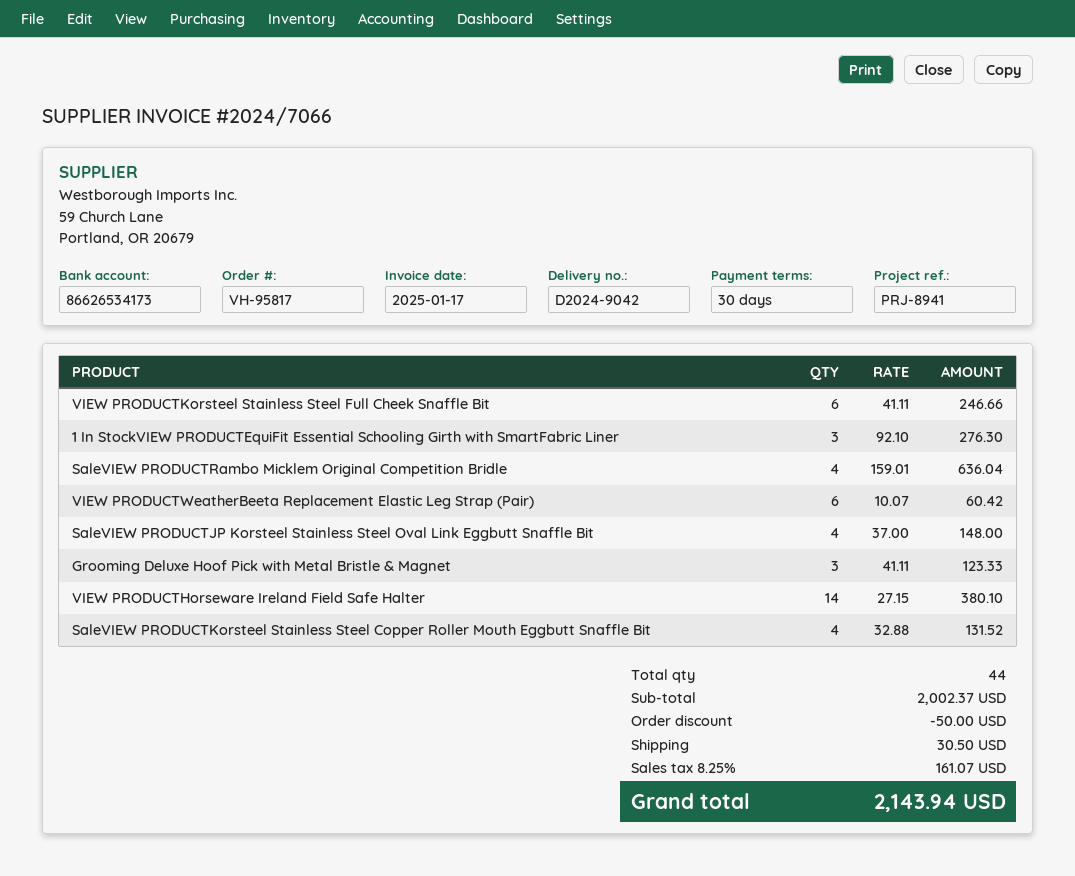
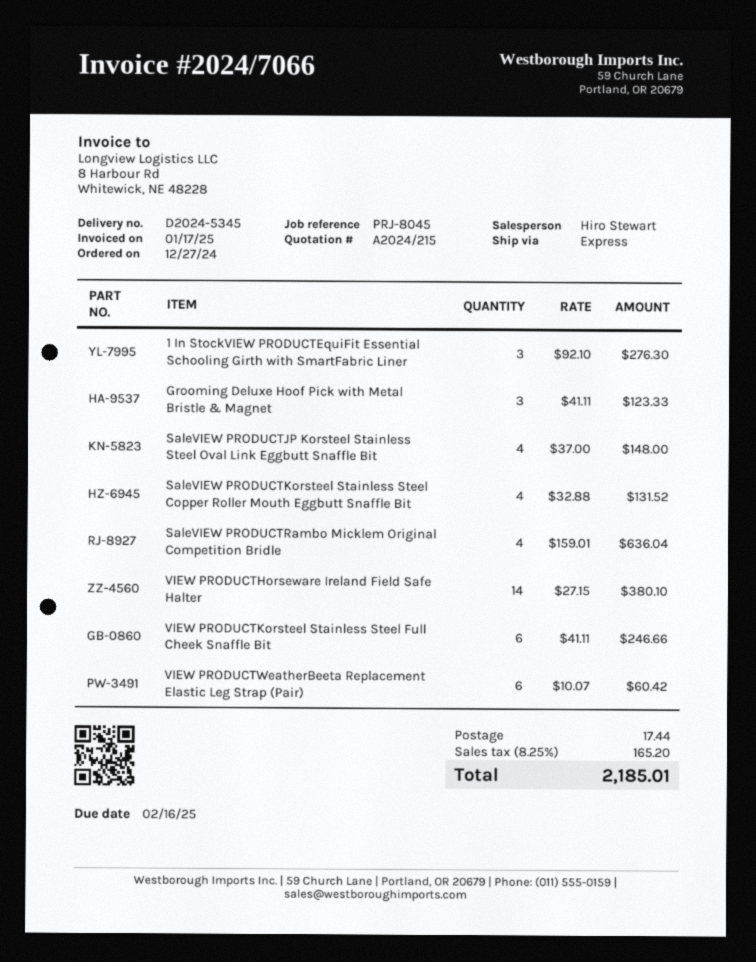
delivery note number: D2024-9042 -> D2024-5345
reference: PRJ-8941 -> PRJ-8045
discount: 50.00 -> none
shipping: 30.50 -> 17.44
tax: 8.25% = 161.07 -> 8.25% = 165.20
total: 2143.94 -> 2185.01

